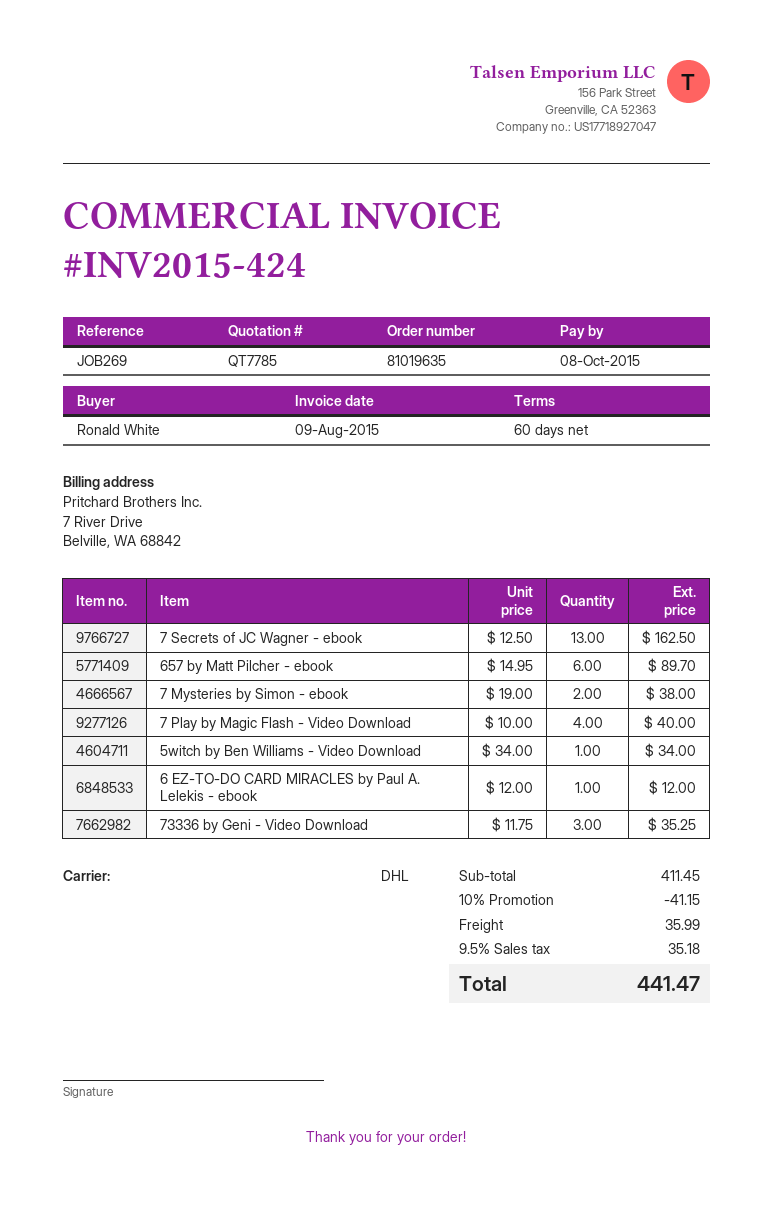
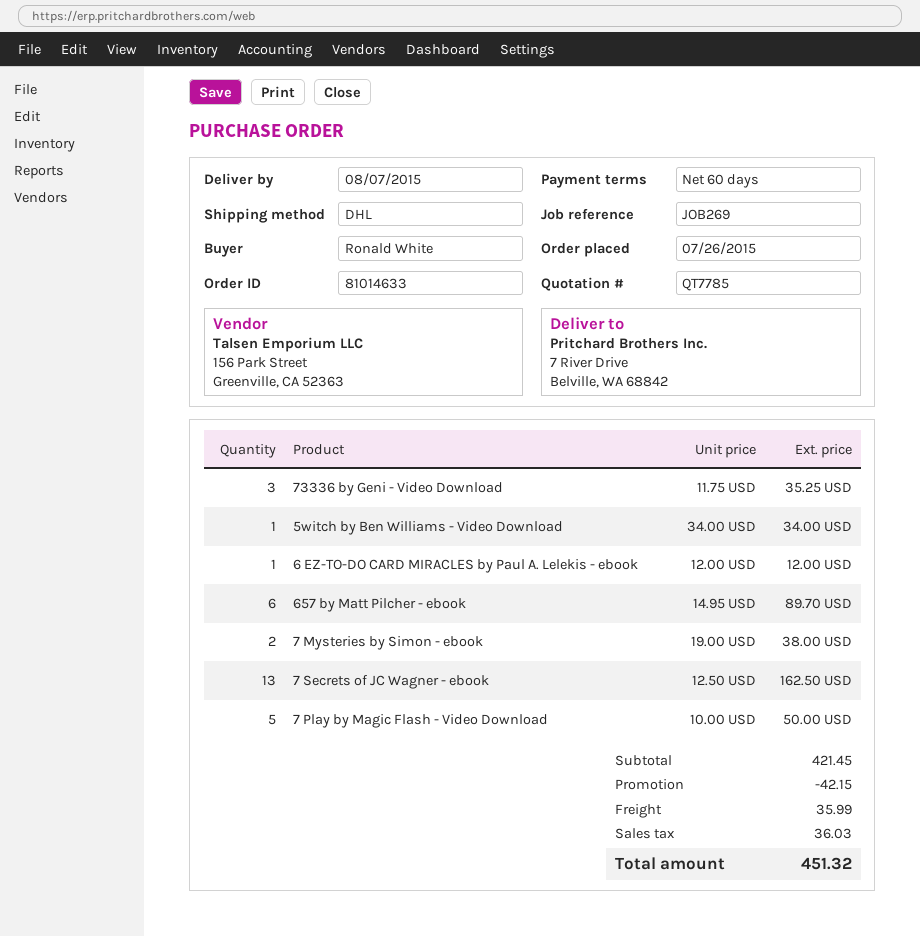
order number: 81019635 -> 81014633
7 Play by Magic Flash - Video Download: 4 x 10.00 = 40.00 -> 5 x 10.00 = 50.00
subtotal: 411.45 -> 421.45
discount: 41.15 -> 42.15
tax: 35.18 -> 36.03
total: 441.47 -> 451.32

